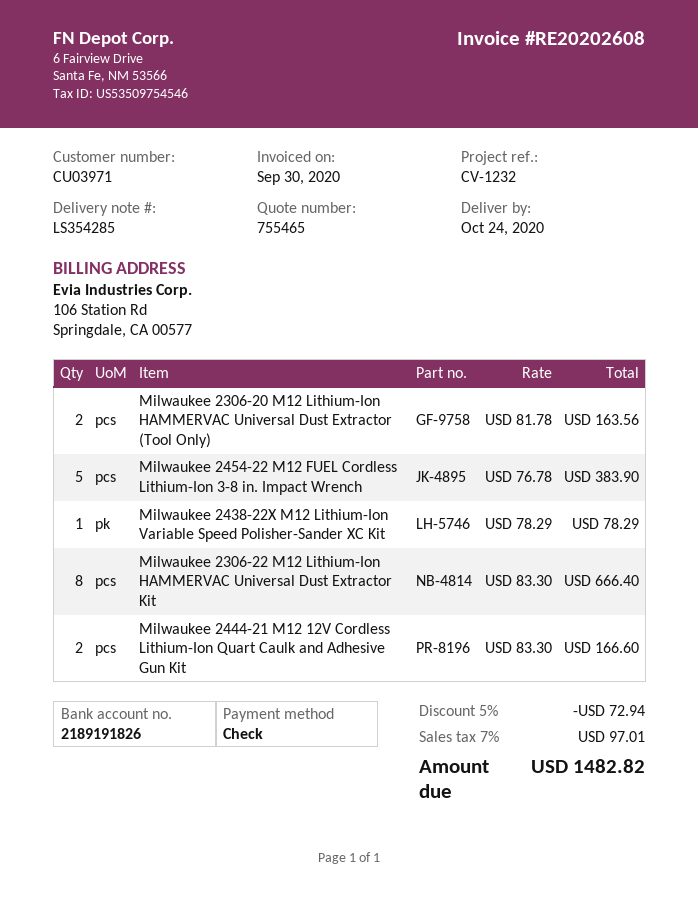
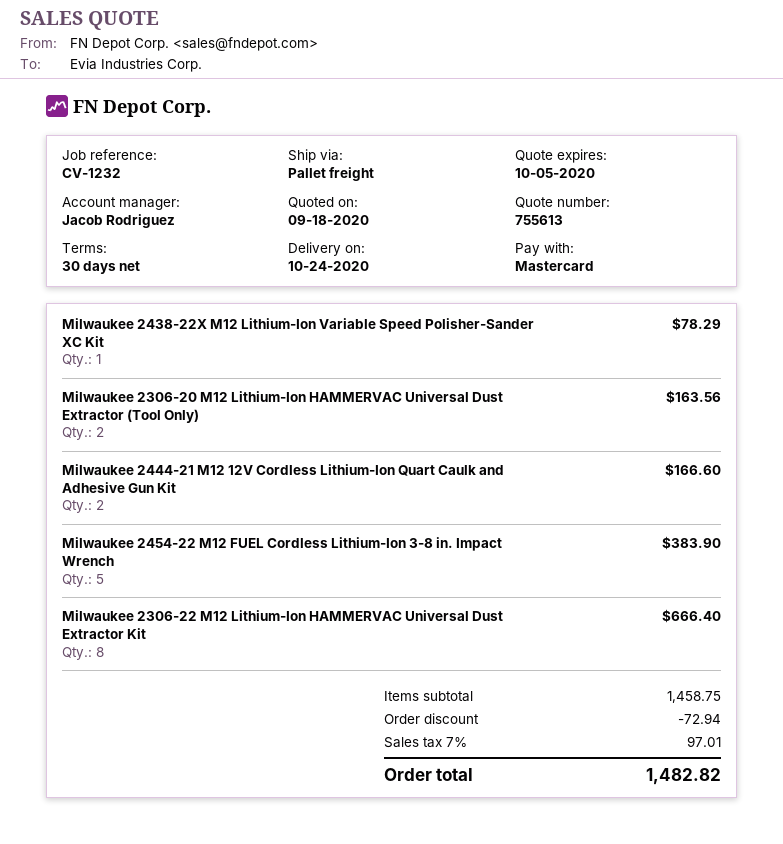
quote number: 755465 -> 755613
payment method: cheque -> Mastercard

